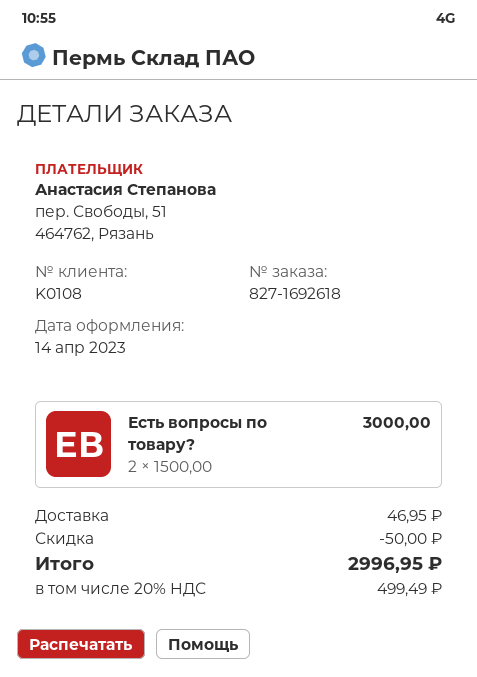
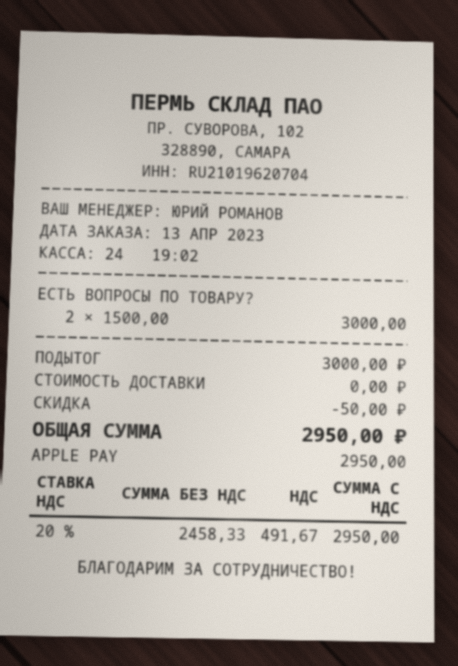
order date: 2023-04-14 -> 2023-04-13
shipping: 46.95 -> 0.00
tax: 20% = 499.49 -> 20% = 491.67
total: 2996.95 -> 2950.00

